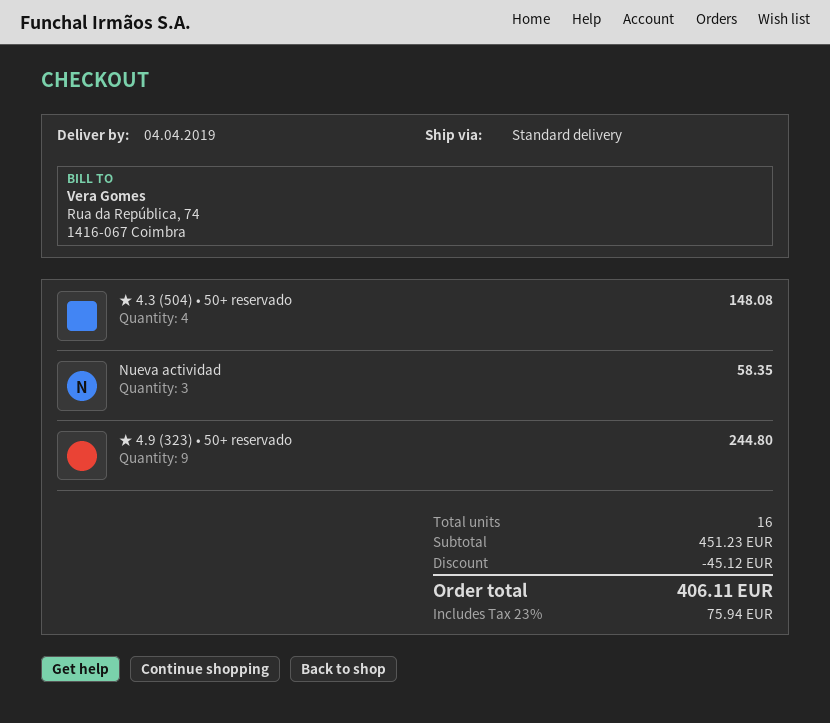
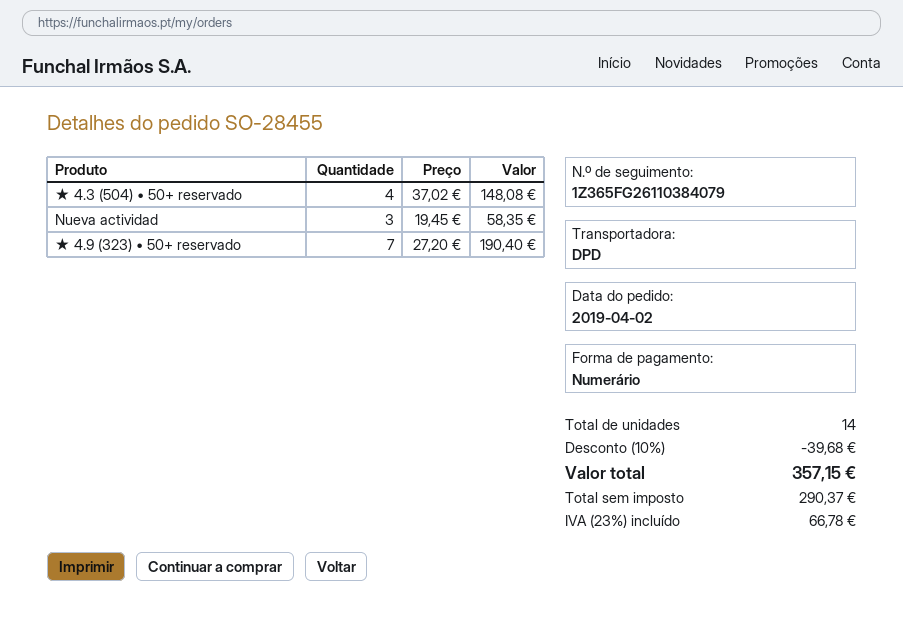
shipping method: standard -> DPD
★ 4.9 (323) • 50+ reservado: 9 for 244.80 -> 7 for 190.40
total quantity: 16 -> 14
discount: 45.12 -> 39.68
tax: 23% = 75.94 -> 23% = 66.78
total: 406.11 -> 357.15

